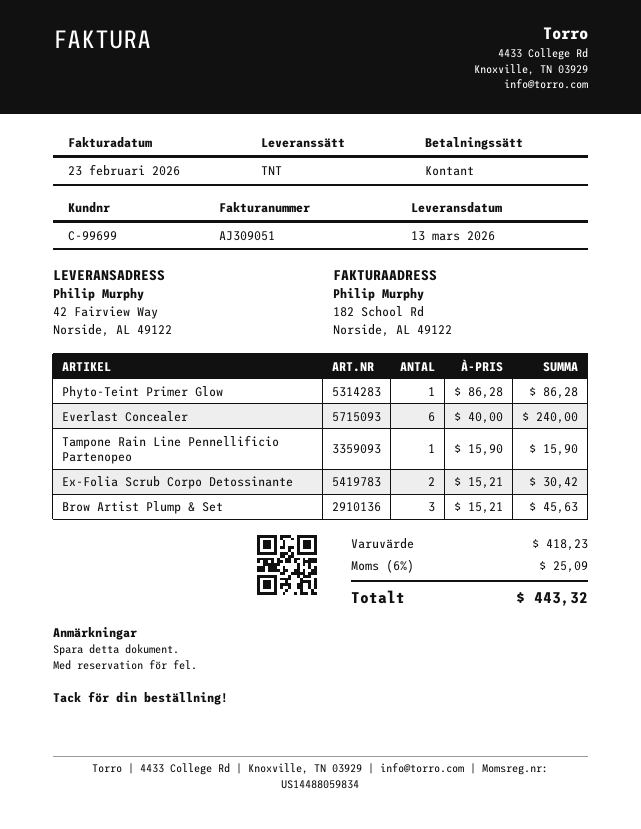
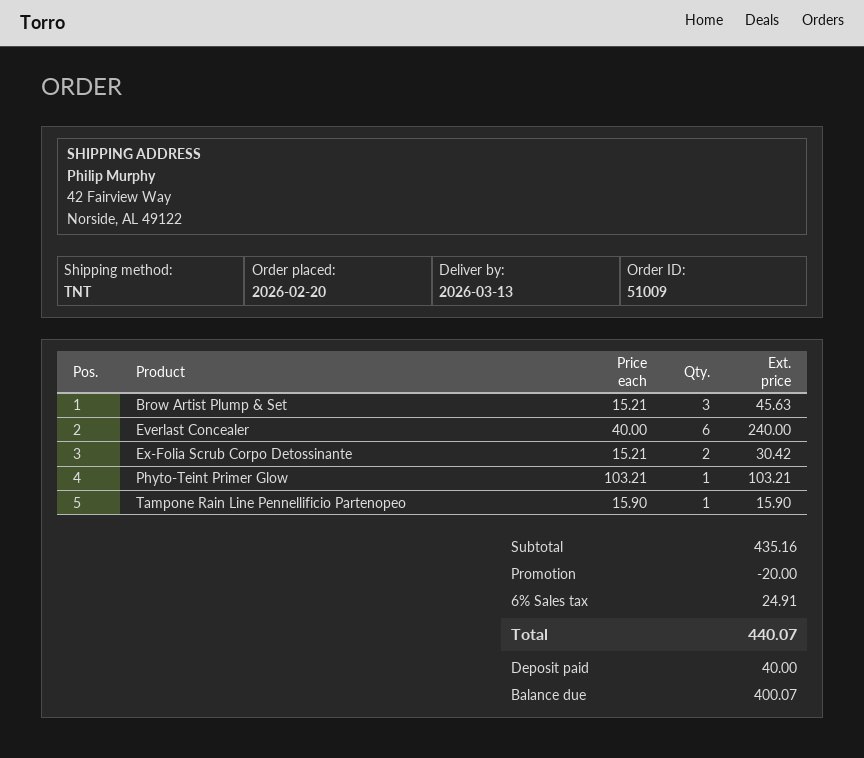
Phyto-Teint Primer Glow: 1 x 86.28 = 86.28 -> 1 x 103.21 = 103.21
subtotal: 418.23 -> 435.16
discount: none -> 20.00
tax: 6% = 25.09 -> 6% = 24.91
total: 443.32 -> 440.07

